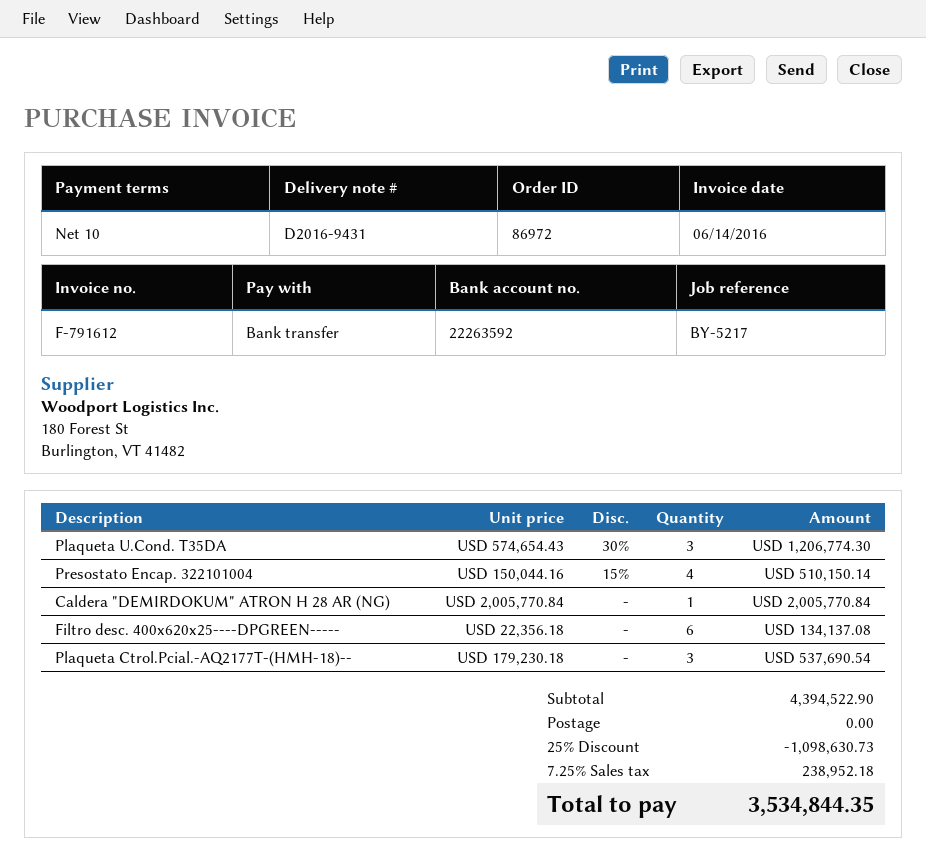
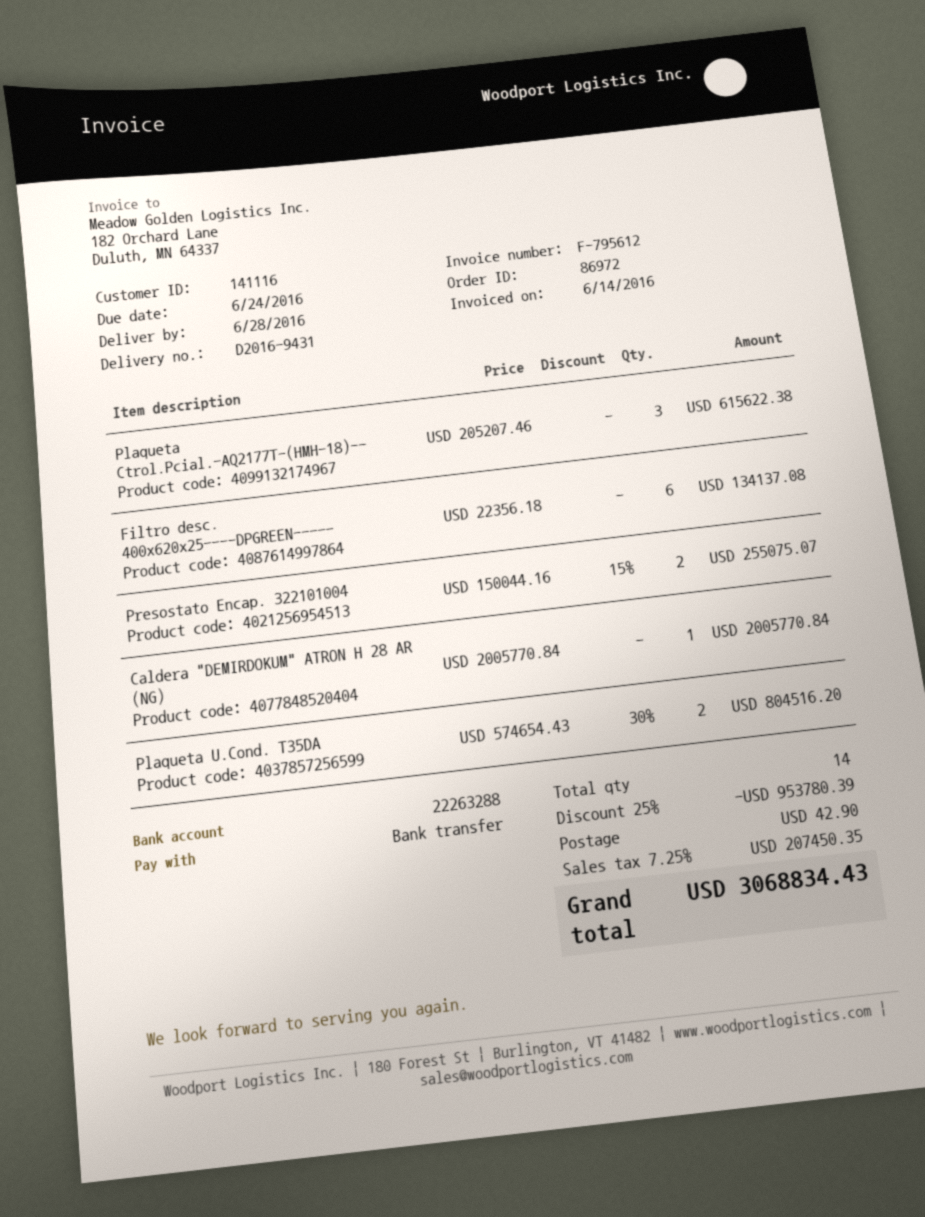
invoice number: F-791612 -> F-795612
bank account: 22263592 -> 22263288
Plaqueta U.Cond. T35DA: 3 x 574654.43 - 30% = 1206774.30 -> 2 x 574654.43 - 30% = 804516.20
Presostato Encap. 322101004: 4 x 150044.16 - 15% = 510150.14 -> 2 x 150044.16 - 15% = 255075.07
Plaqueta Ctrol.Pcial.-AQ2177T-(HMH-18)--: 3 x 179230.18 = 537690.54 -> 3 x 205207.46 = 615622.38
discount: 25% = 1098630.73 -> 25% = 953780.39
shipping: 0.00 -> 42.90
tax: 7.25% = 238952.18 -> 7.25% = 207450.35
total: 3534844.35 -> 3068834.43

